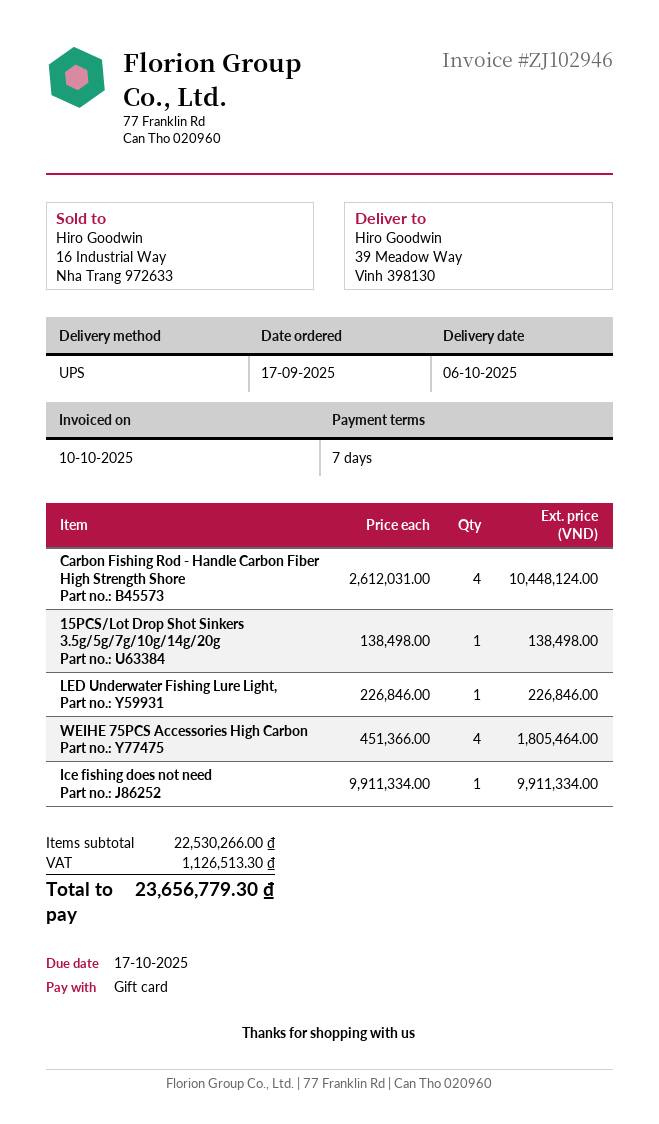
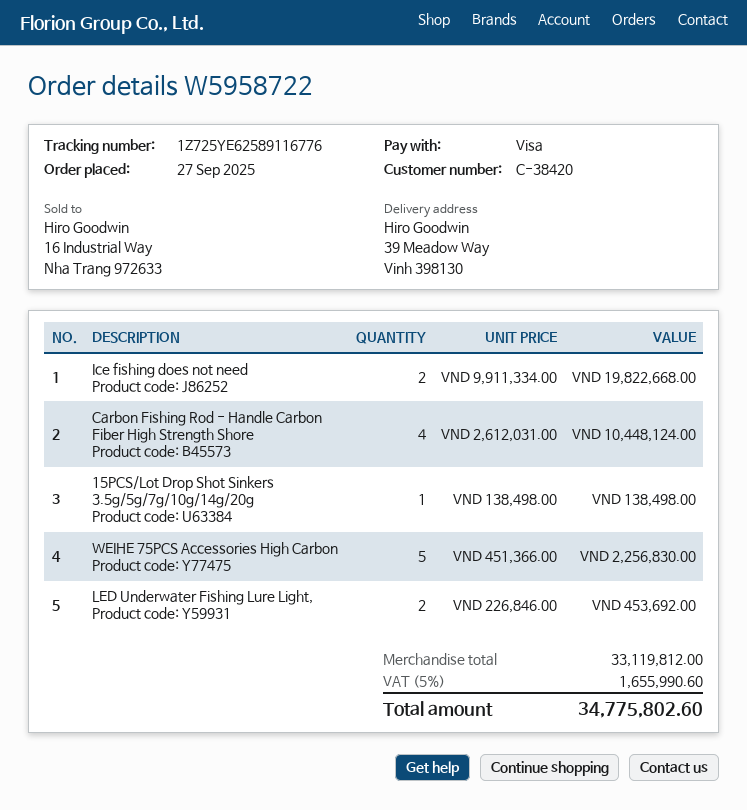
order date: 2025-09-17 -> 2025-09-27
payment method: gift card -> Visa
LED Underwater Fishing Lure Light,: 1 x 226846.00 = 226846.00 -> 2 x 226846.00 = 453692.00
WEIHE 75PCS Accessories High Carbon: 4 x 451366.00 = 1805464.00 -> 5 x 451366.00 = 2256830.00
Ice fishing does not need: 1 x 9911334.00 = 9911334.00 -> 2 x 9911334.00 = 19822668.00
subtotal: 22530266.00 -> 33119812.00
tax: 1126513.30 -> 1655990.60
total: 23656779.30 -> 34775802.60

